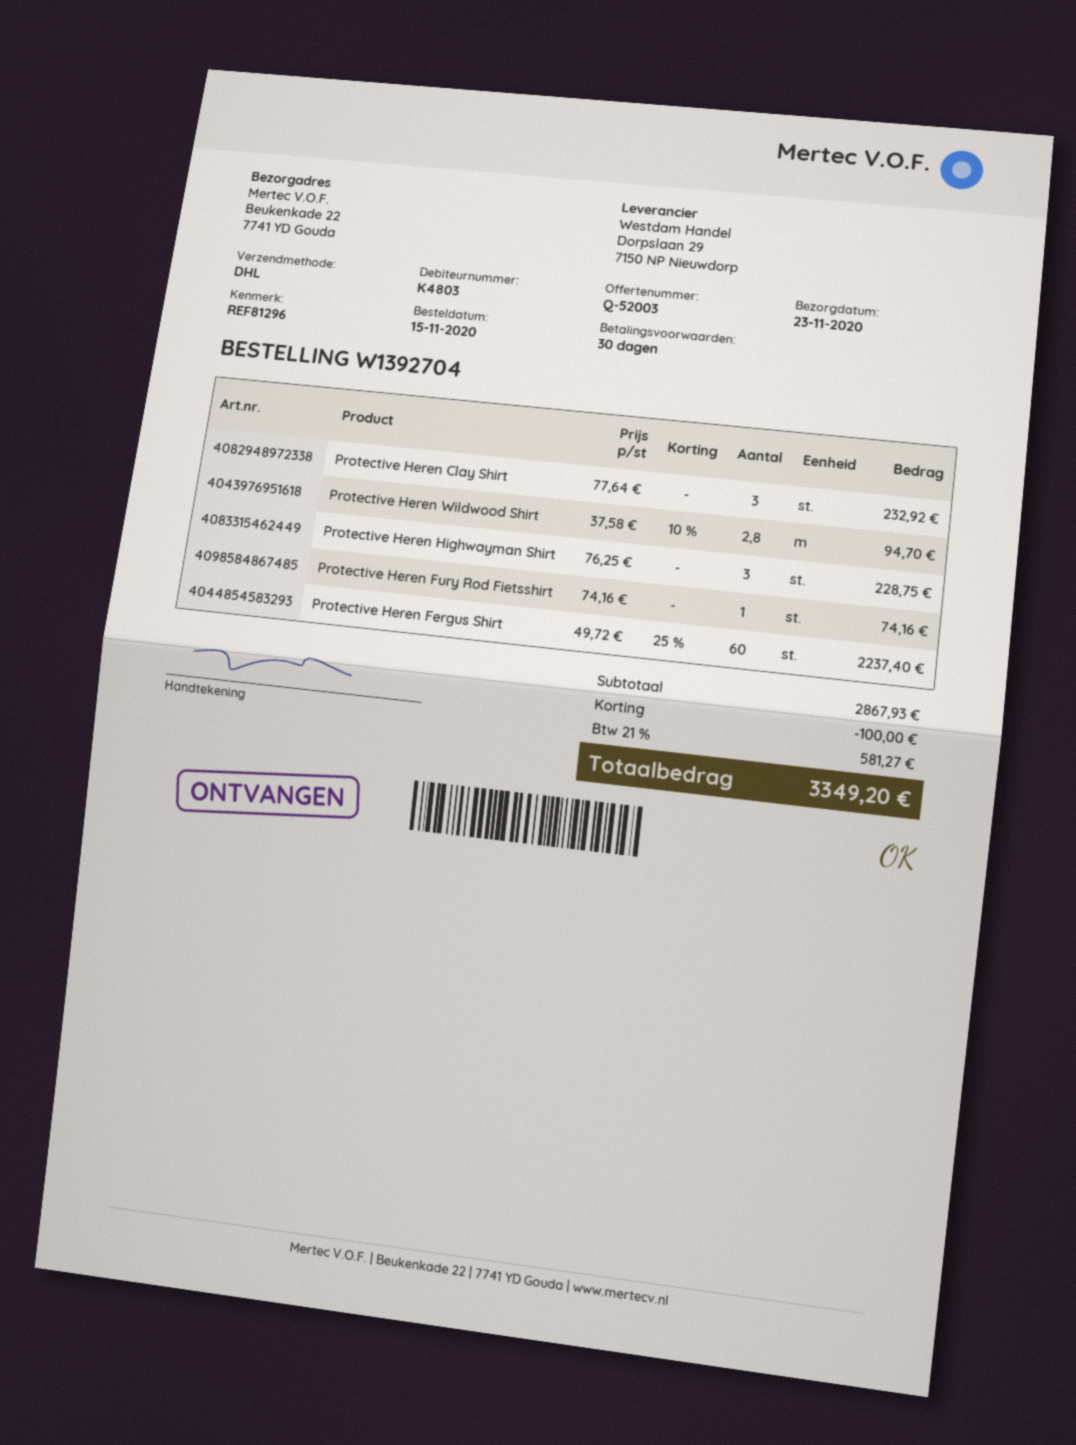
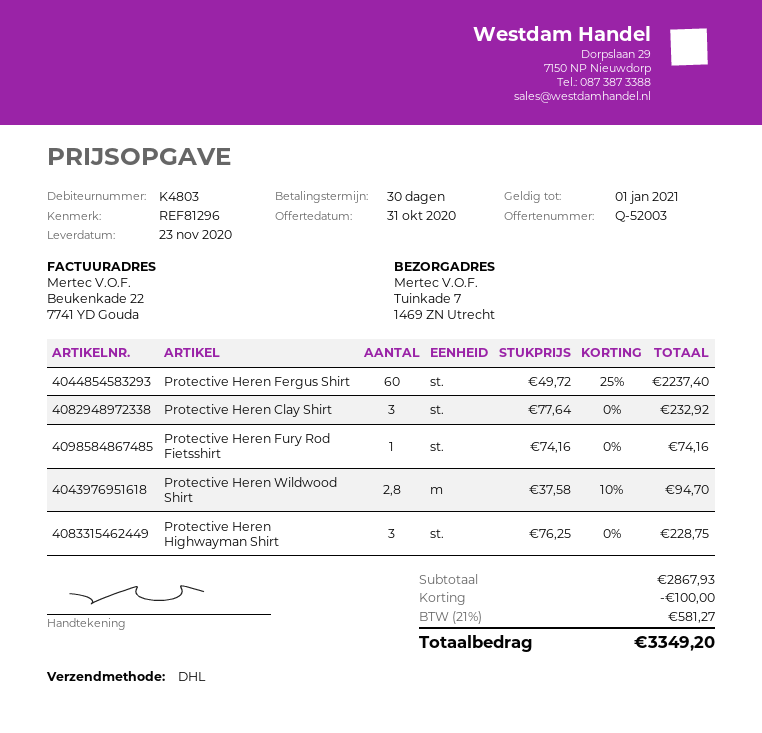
ship to: Beukenkade 22, 7741 YD Gouda -> Tuinkade 7, 1469 ZN Utrecht

